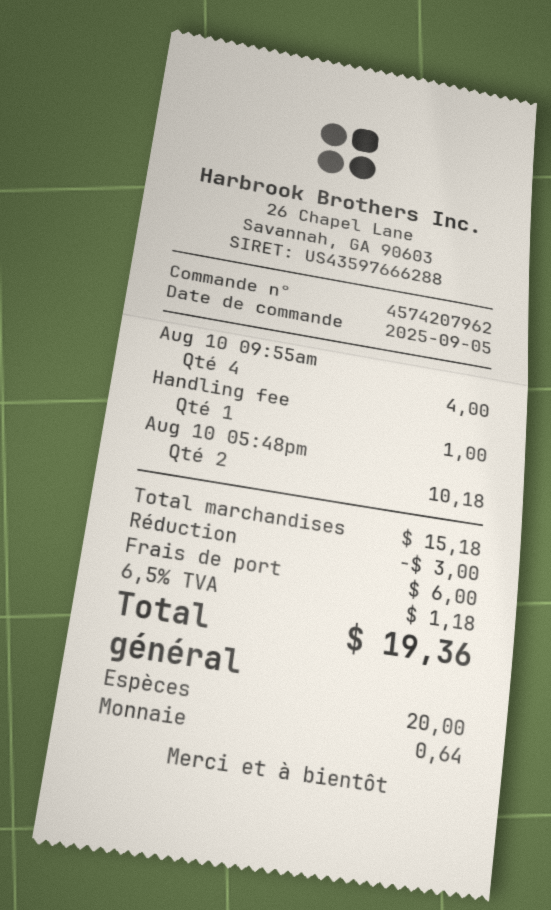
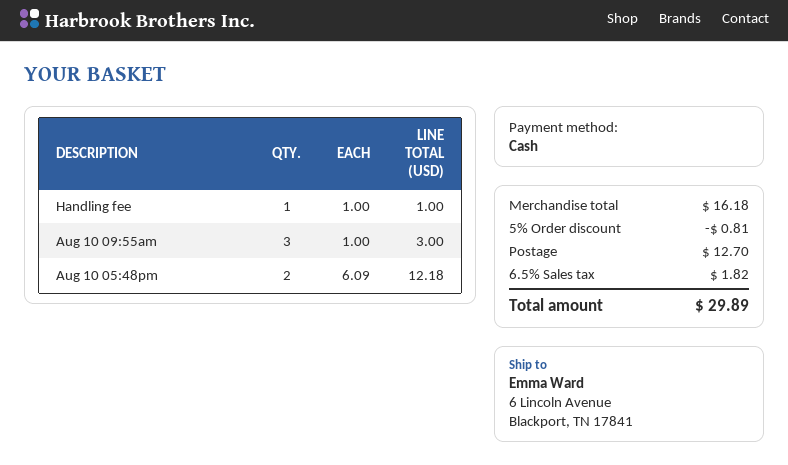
Aug 10 09:55am: 4 for 4.00 -> 3 for 3.00
Aug 10 05:48pm: 2 for 10.18 -> 2 for 12.18
subtotal: 15.18 -> 16.18
discount: 3.00 -> 0.81
shipping: 6.00 -> 12.70
tax: 6.5% = 1.18 -> 6.5% = 1.82
total: 19.36 -> 29.89

